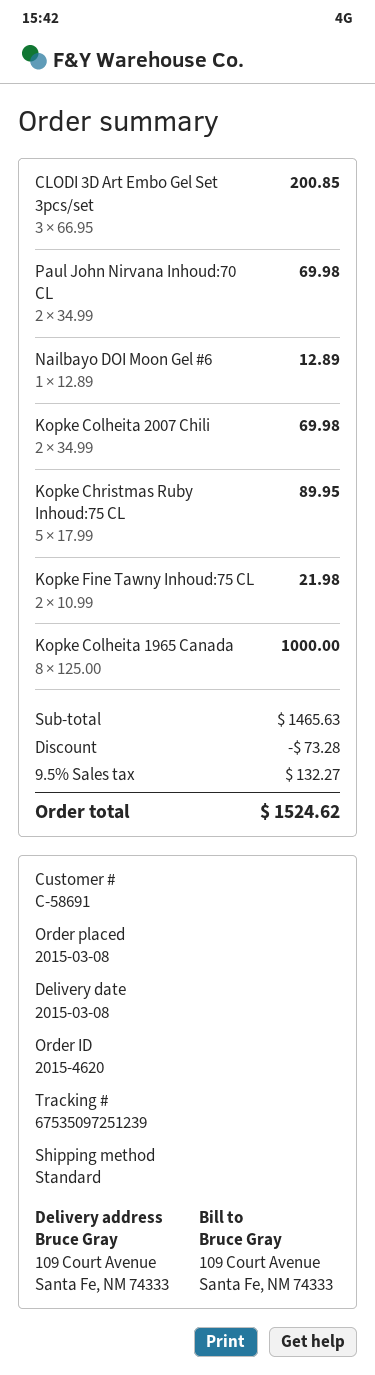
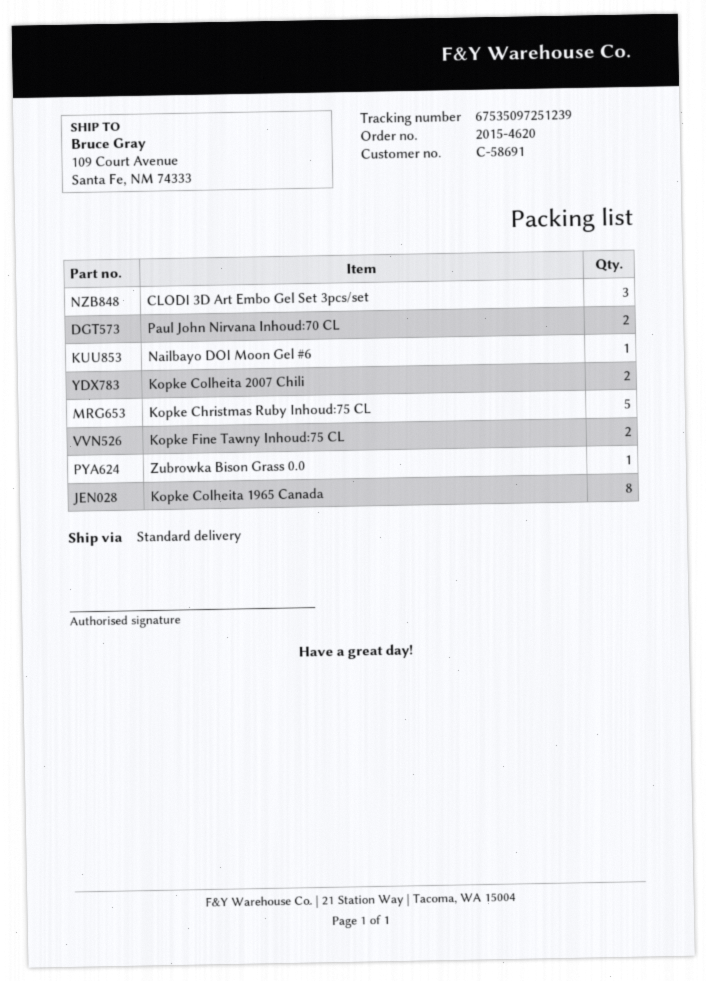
Zubrowka Bison Grass 0.0: none -> 1

